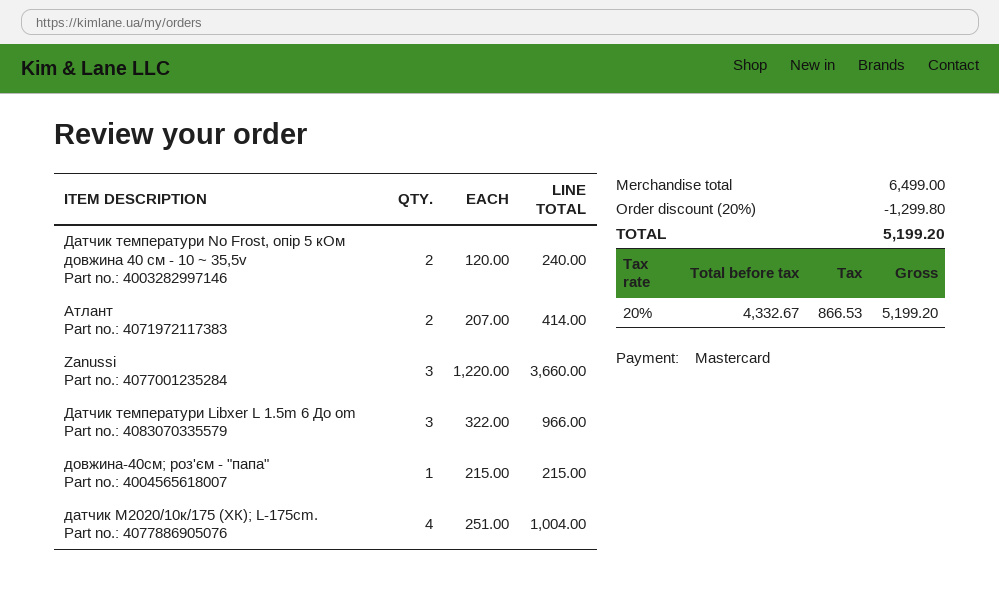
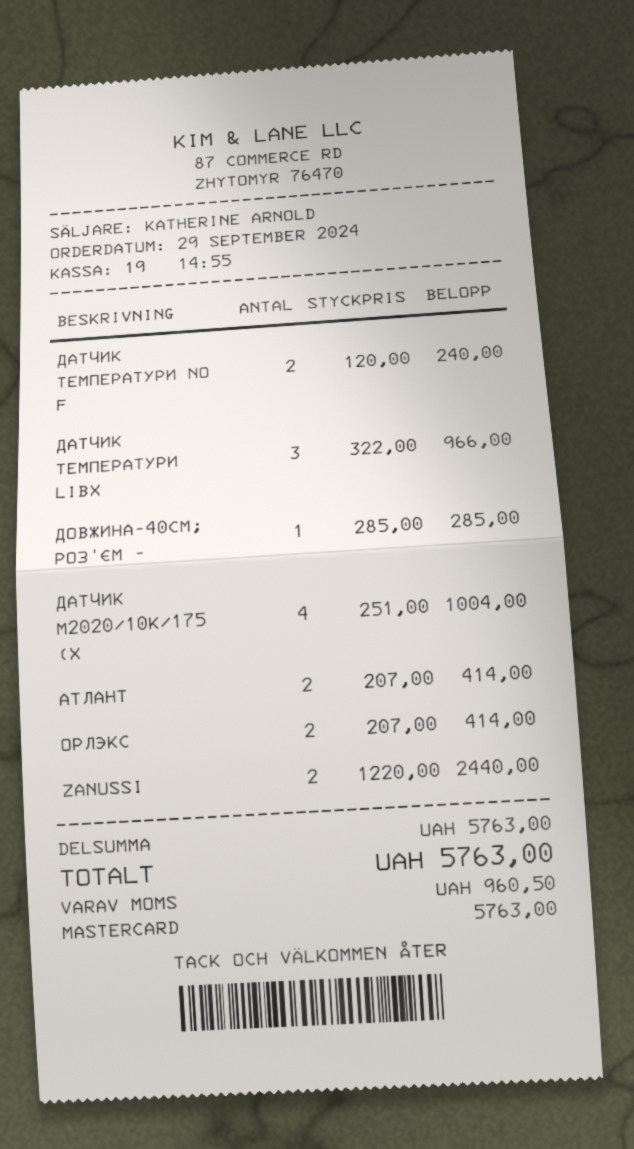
Zanussi: 3 x 1220.00 = 3660.00 -> 2 x 1220.00 = 2440.00
довжина-40см; роз'єм - "папа": 1 x 215.00 = 215.00 -> 1 x 285.00 = 285.00
ОРЛЭКС: none -> 2 x 207.00 = 414.00
subtotal: 6499.00 -> 5763.00
discount: 20% = 1299.80 -> none
tax: 866.53 -> 960.50
total: 5199.20 -> 5763.00

